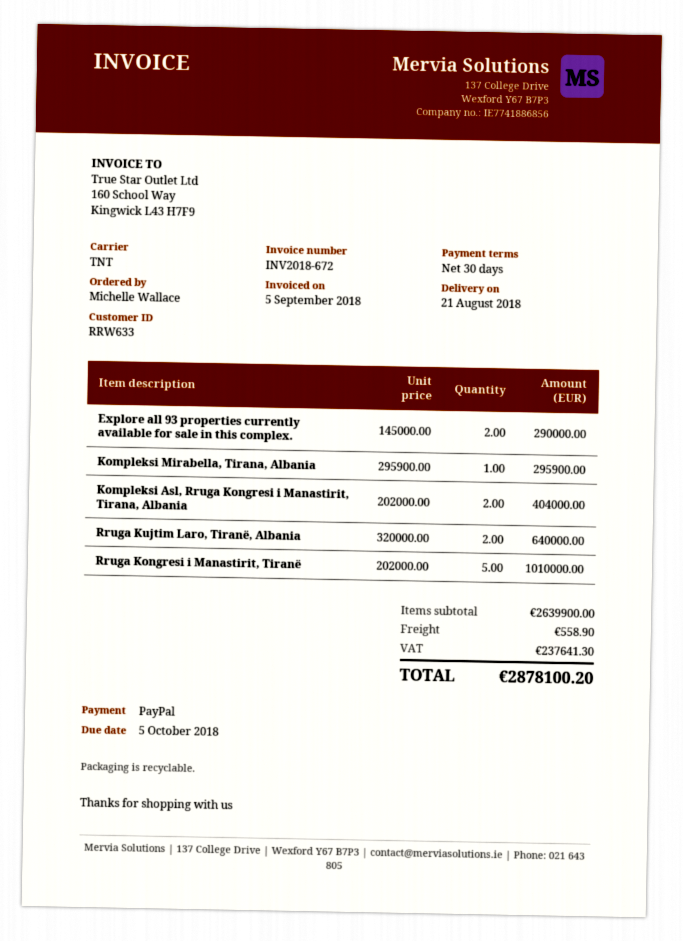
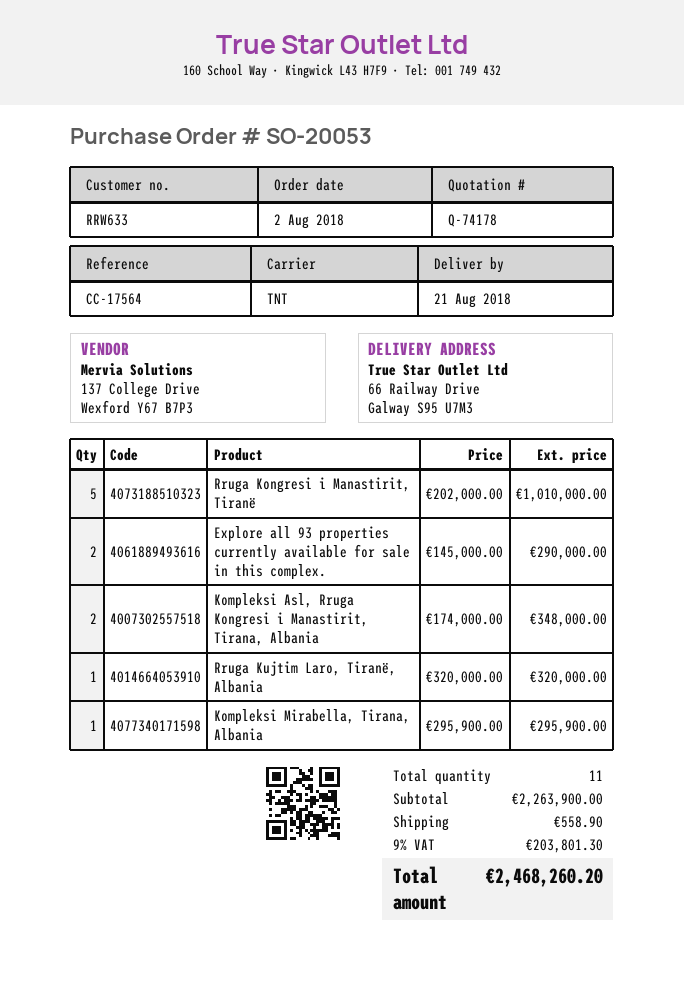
Kompleksi Asl, Rruga Kongresi i Manastirit, Tirana, Albania: 2 x 202000.00 = 404000.00 -> 2 x 174000.00 = 348000.00
Rruga Kujtim Laro, Tiranë, Albania: 2 x 320000.00 = 640000.00 -> 1 x 320000.00 = 320000.00
subtotal: 2639900.00 -> 2263900.00
tax: 237641.30 -> 203801.30
total: 2878100.20 -> 2468260.20

